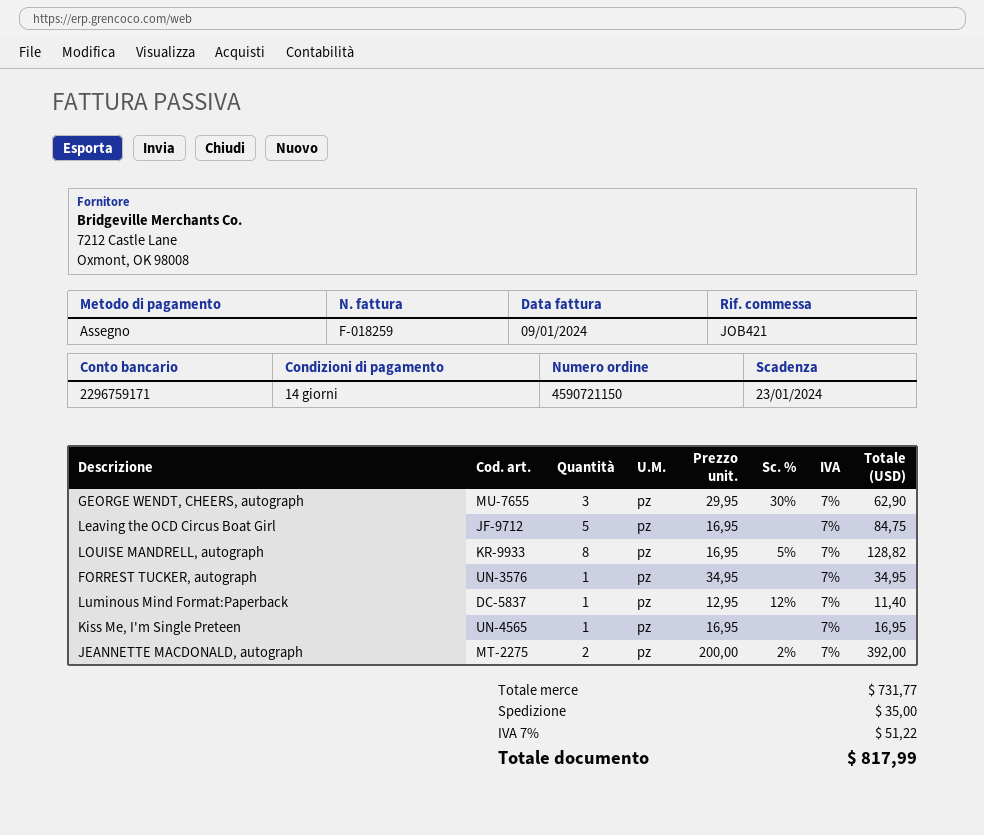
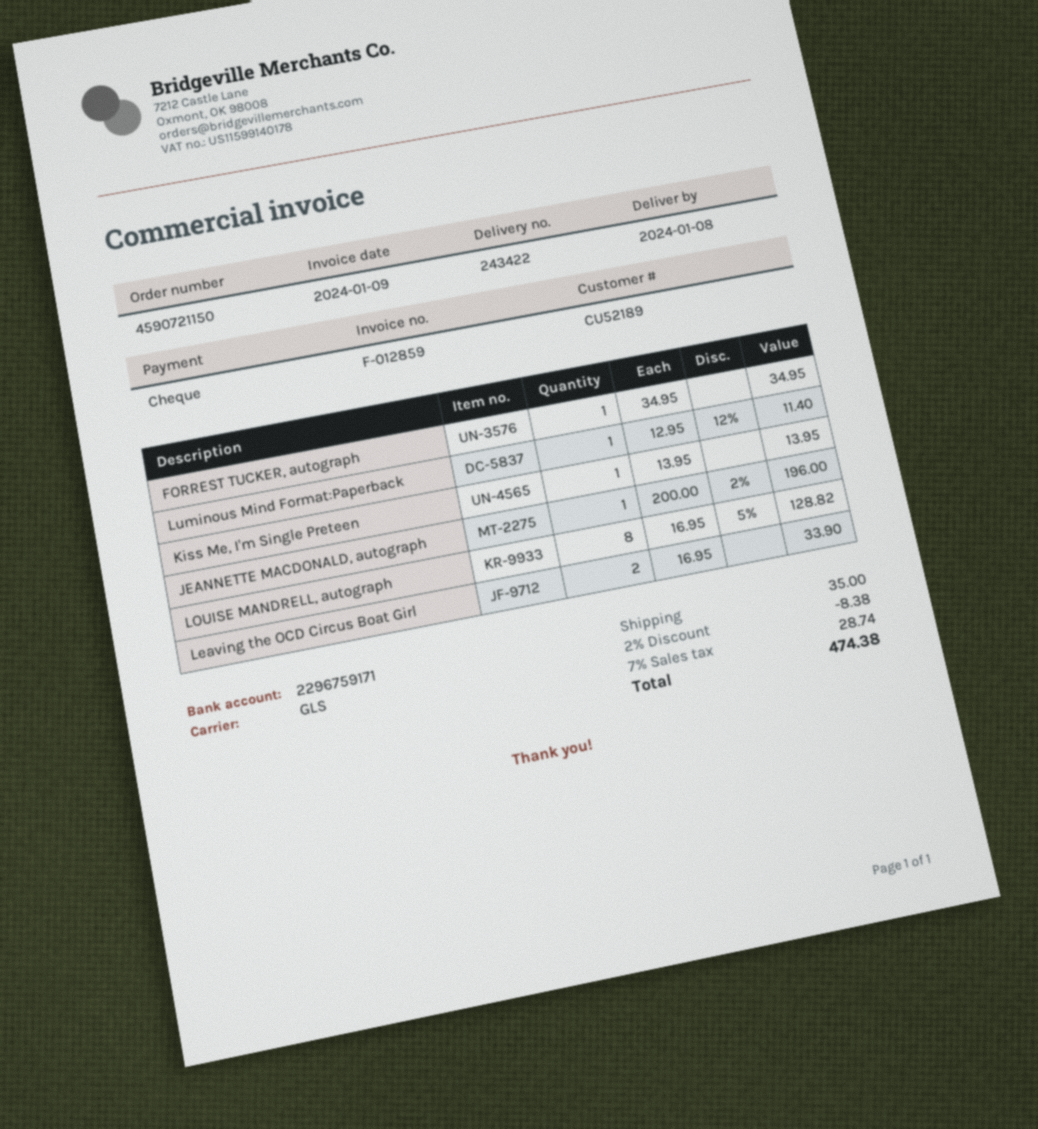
invoice number: F-018259 -> F-012859
GEORGE WENDT, CHEERS, autograph: 3 x 29.95 - 30% = 62.90 -> none
Leaving the OCD Circus Boat Girl: 5 x 16.95 = 84.75 -> 2 x 16.95 = 33.90
Kiss Me, I'm Single Preteen: 1 x 16.95 = 16.95 -> 1 x 13.95 = 13.95
JEANNETTE MACDONALD, autograph: 2 x 200.00 - 2% = 392.00 -> 1 x 200.00 - 2% = 196.00
discount: none -> 2% = 8.38
tax: 7% = 51.22 -> 7% = 28.74
total: 817.99 -> 474.38

